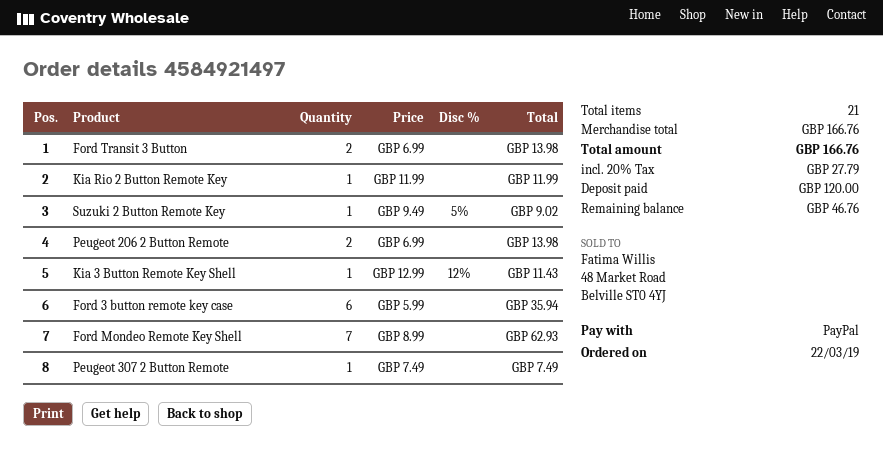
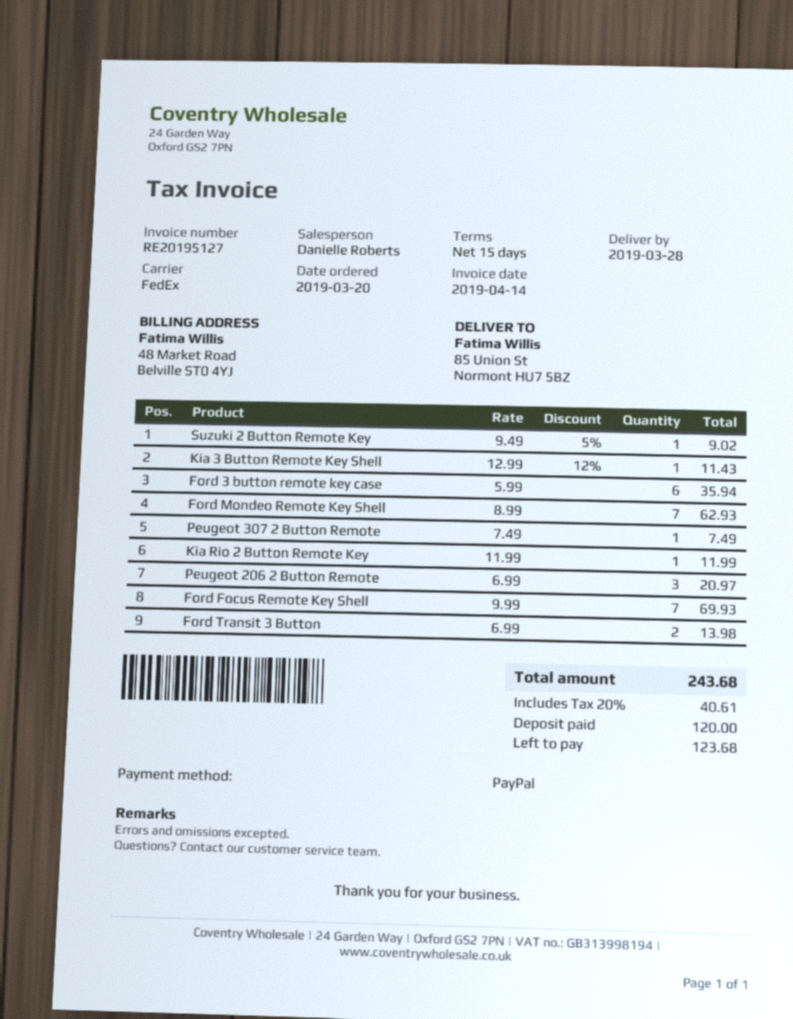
order date: 2019-03-22 -> 2019-03-20
Peugeot 206 2 Button Remote: 2 x 6.99 = 13.98 -> 3 x 6.99 = 20.97
Ford Focus Remote Key Shell: none -> 7 x 9.99 = 69.93
tax: 20% = 27.79 -> 20% = 40.61
total: 166.76 -> 243.68
balance: 46.76 -> 123.68

